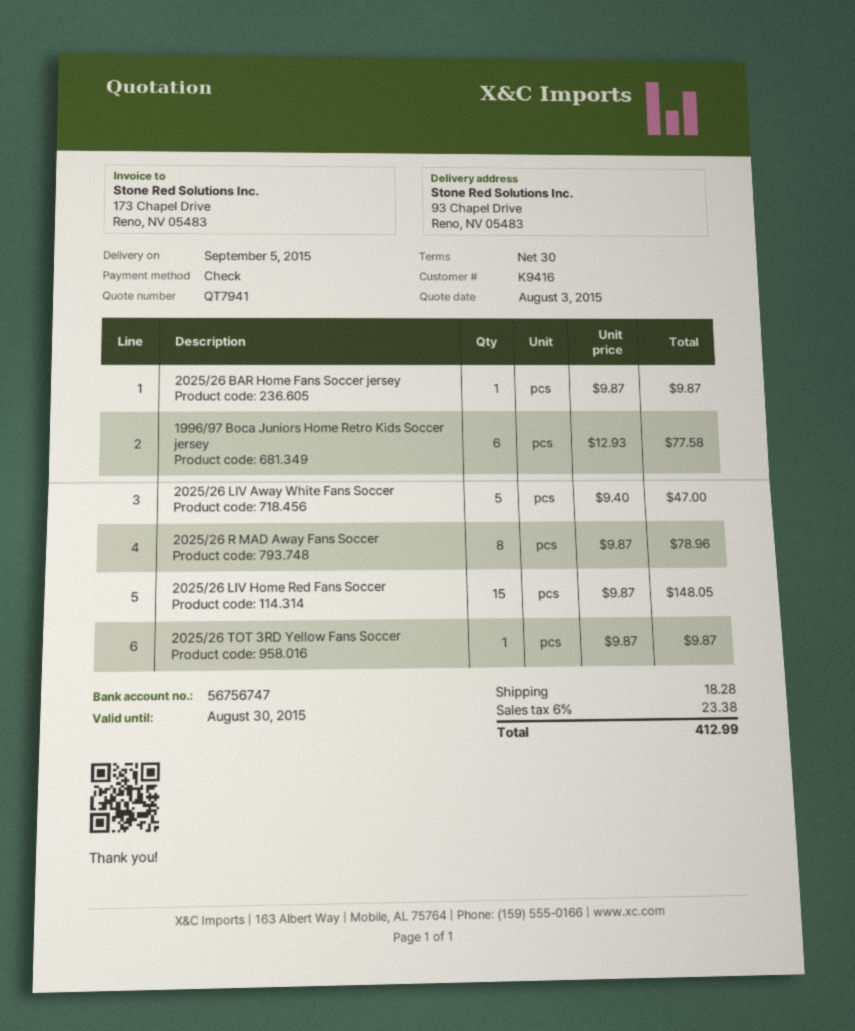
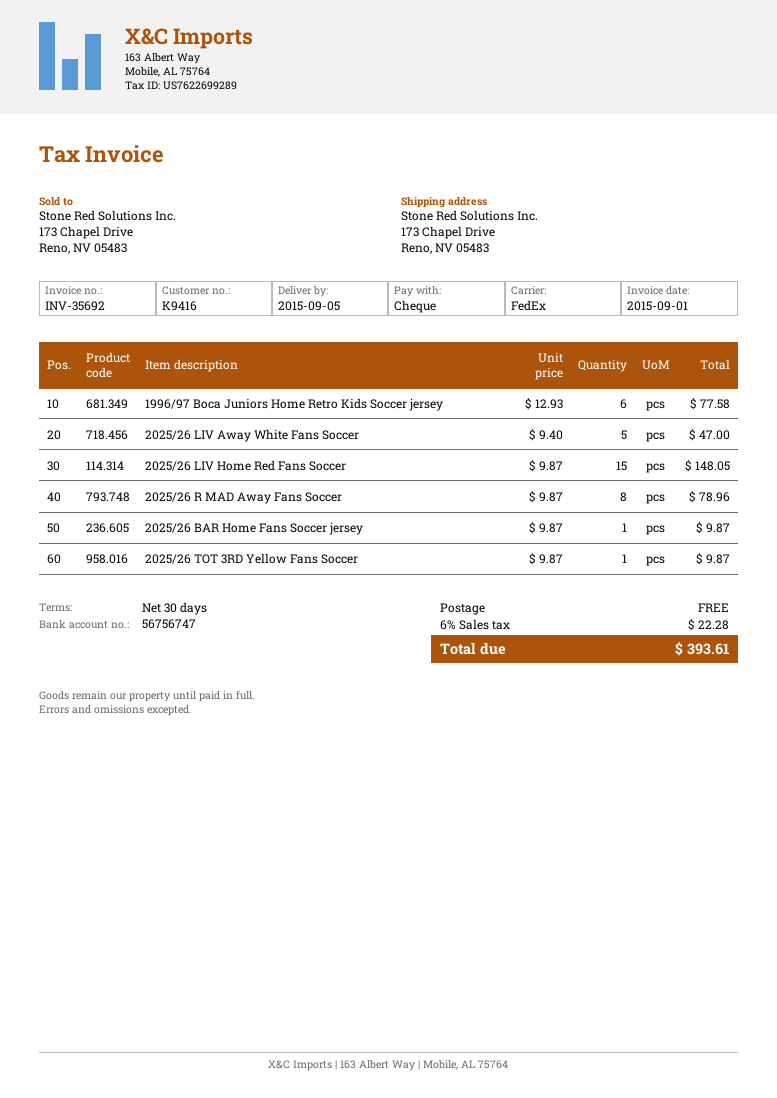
ship to: 93 Chapel Drive, Reno, NV 05483 -> 173 Chapel Drive, Reno, NV 05483
shipping: 18.28 -> 0.00
tax: 6% = 23.38 -> 6% = 22.28
total: 412.99 -> 393.61

